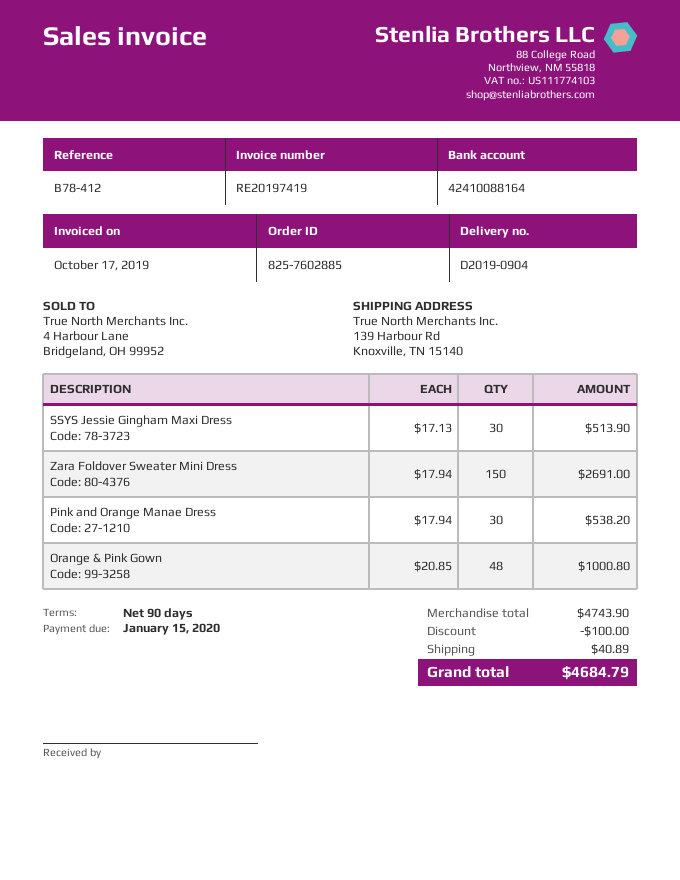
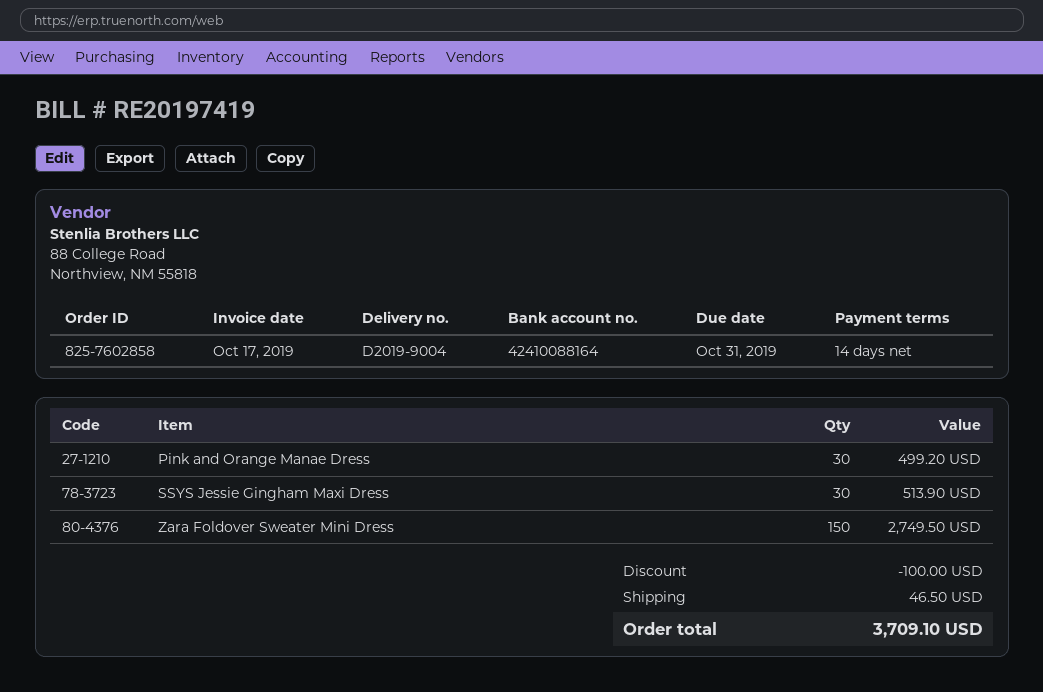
order number: 825-7602885 -> 825-7602858
delivery note number: D2019-0904 -> D2019-9004
payment terms: 90 days -> 14 days
due date: 2020-01-15 -> 2019-10-31
Zara Foldover Sweater Mini Dress: 150 for 2691.00 -> 150 for 2749.50
Pink and Orange Manae Dress: 30 for 538.20 -> 30 for 499.20
Orange & Pink Gown: 48 for 1000.80 -> none
shipping: 40.89 -> 46.50
total: 4684.79 -> 3709.10

